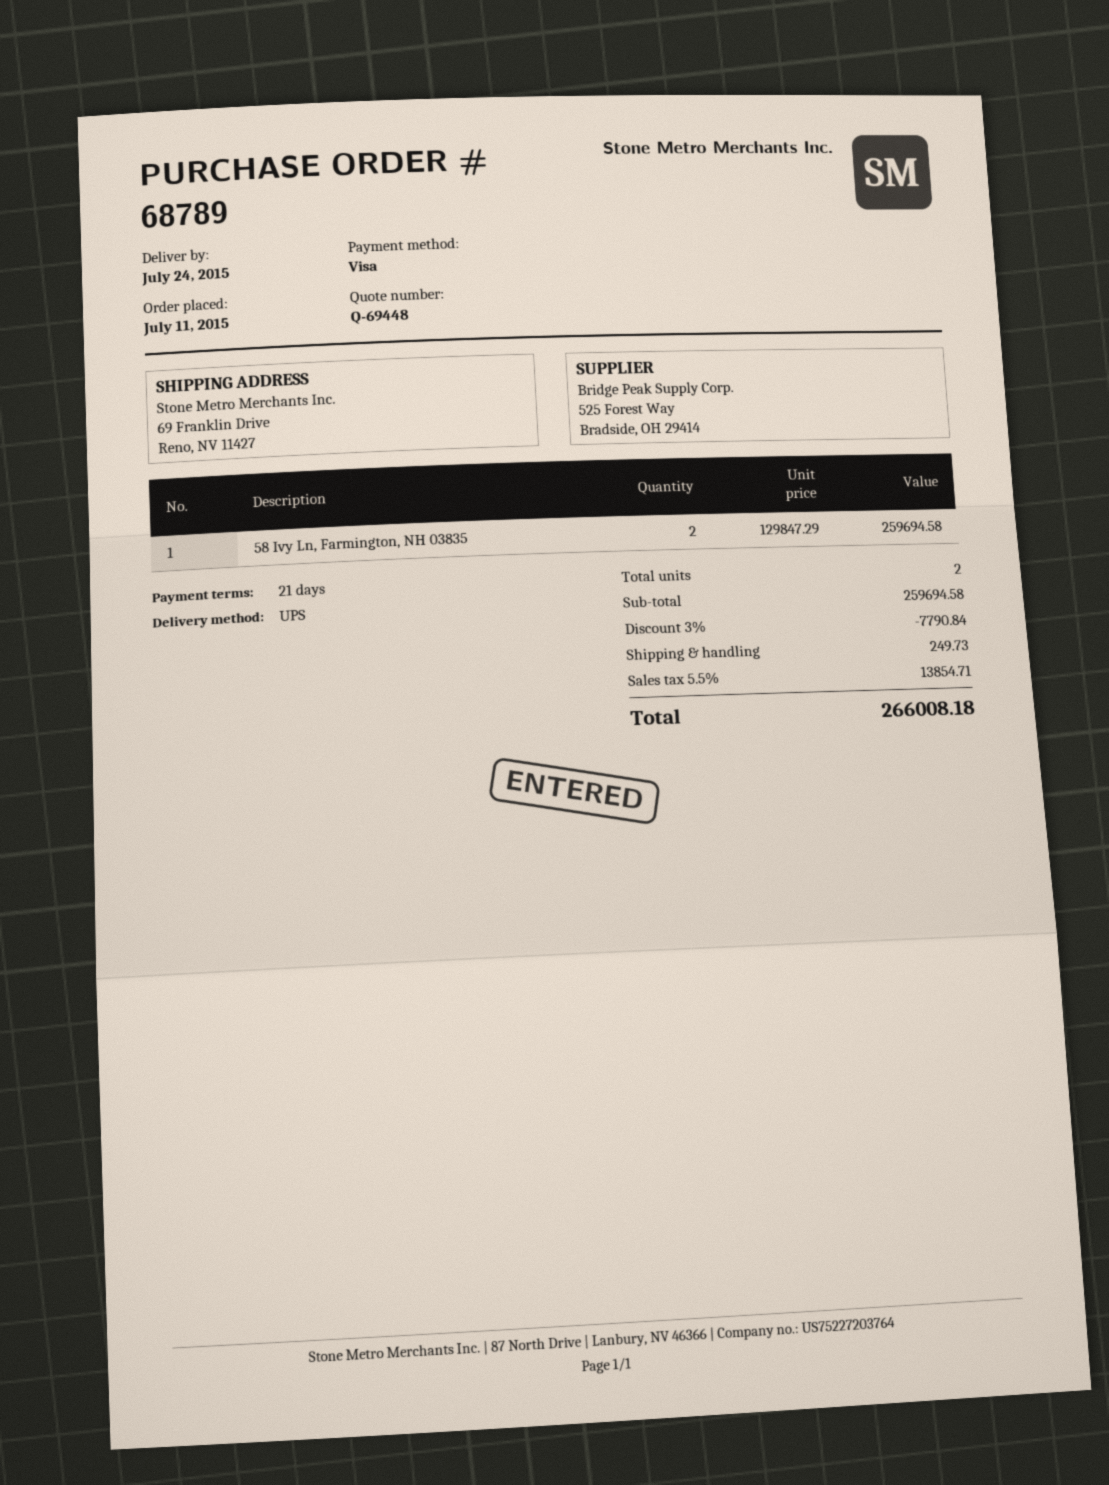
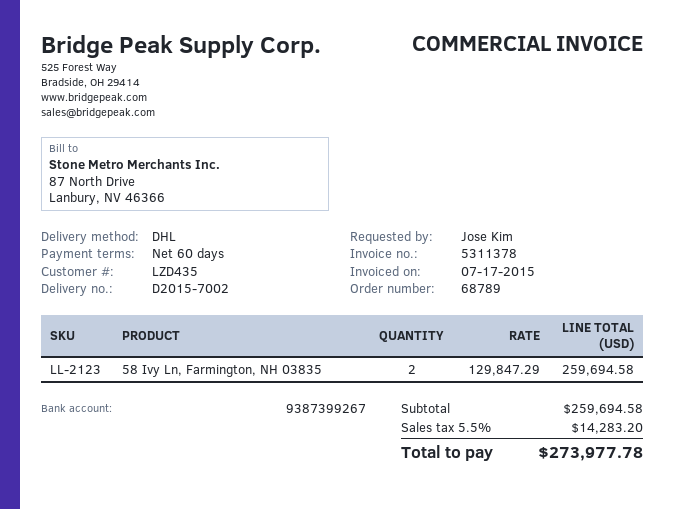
payment terms: 21 days -> 60 days
shipping method: UPS -> DHL
discount: 3% = 7790.84 -> none
shipping: 249.73 -> none
tax: 5.5% = 13854.71 -> 5.5% = 14283.20
total: 266008.18 -> 273977.78

